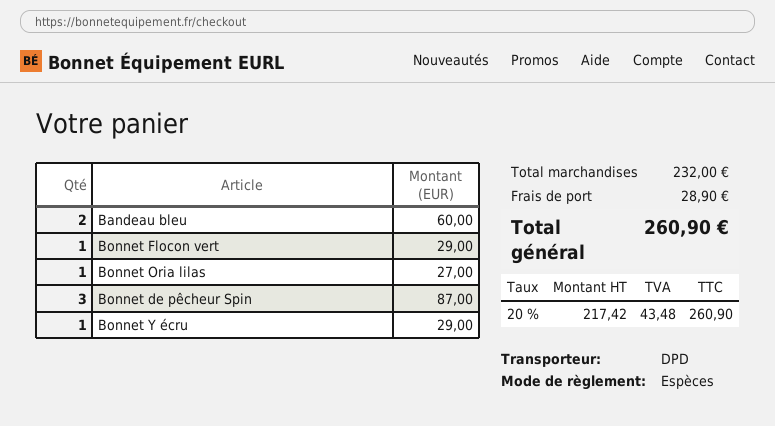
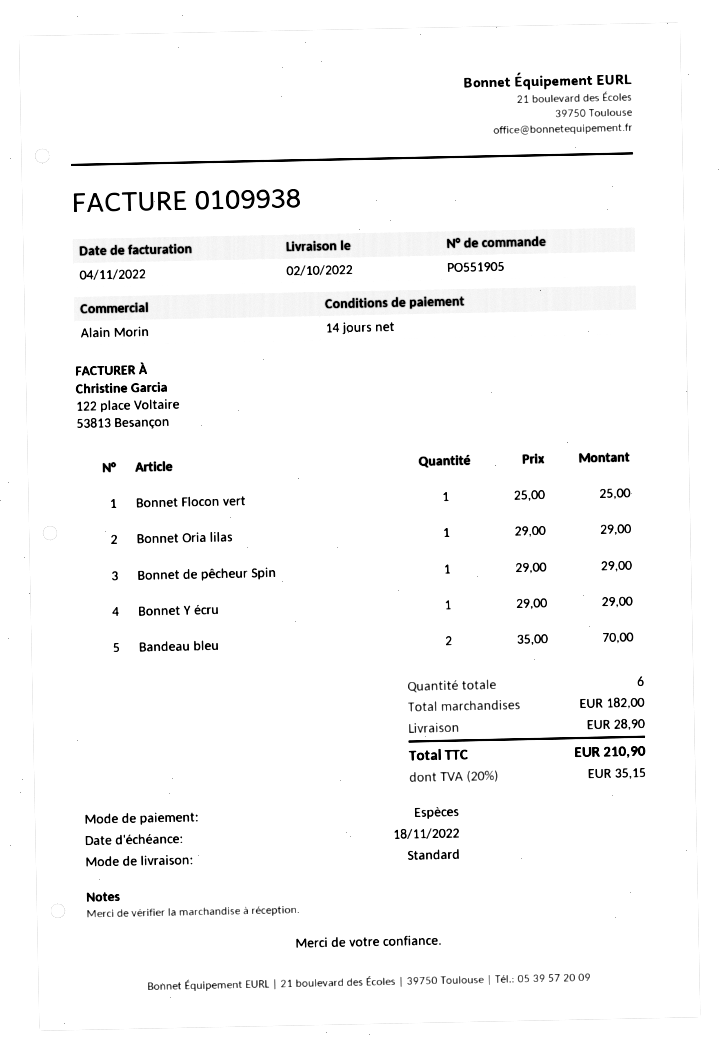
shipping method: DPD -> standard
Bandeau bleu: 2 for 60.00 -> 2 for 70.00
Bonnet Flocon vert: 1 for 29.00 -> 1 for 25.00
Bonnet Oria lilas: 1 for 27.00 -> 1 for 29.00
Bonnet de pêcheur Spin: 3 for 87.00 -> 1 for 29.00
subtotal: 232.00 -> 182.00
tax: 20% = 43.48 -> 20% = 35.15
total: 260.90 -> 210.90

